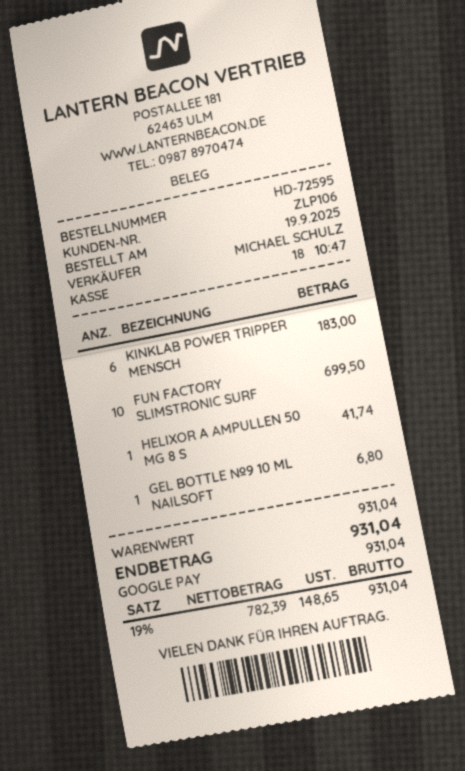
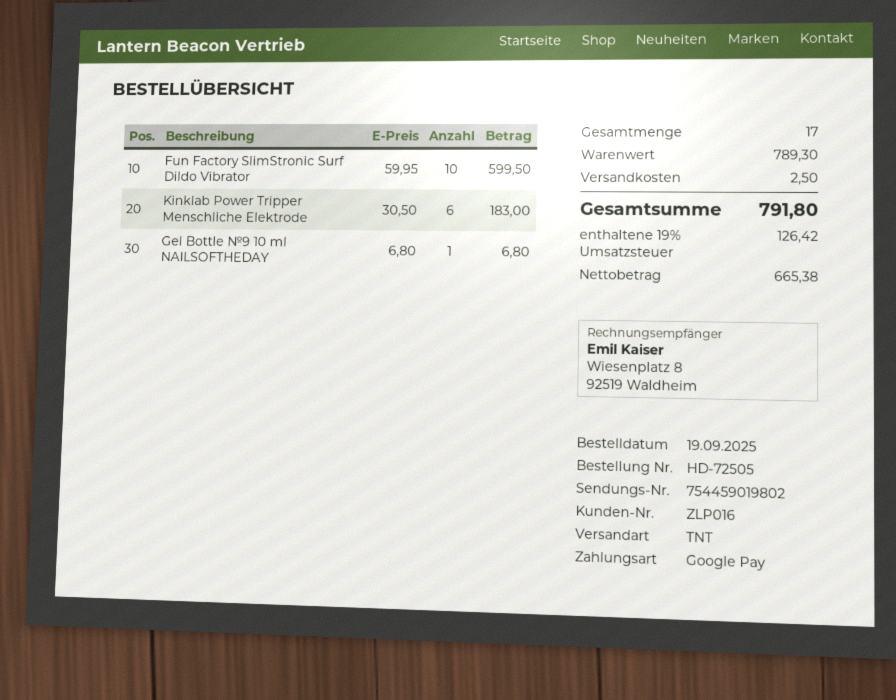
order number: HD-72595 -> HD-72505
customer number: ZLP106 -> ZLP016
FUN FACTORY SLIMSTRONIC SURF: 10 for 699.50 -> 10 for 599.50
HELIXOR A AMPULLEN 50 MG 8 S: 1 for 41.74 -> none
subtotal: 931.04 -> 789.30
shipping: none -> 2.50
net: 782.39 -> 665.38
tax: 19% = 148.65 -> 19% = 126.42
total: 931.04 -> 791.80

